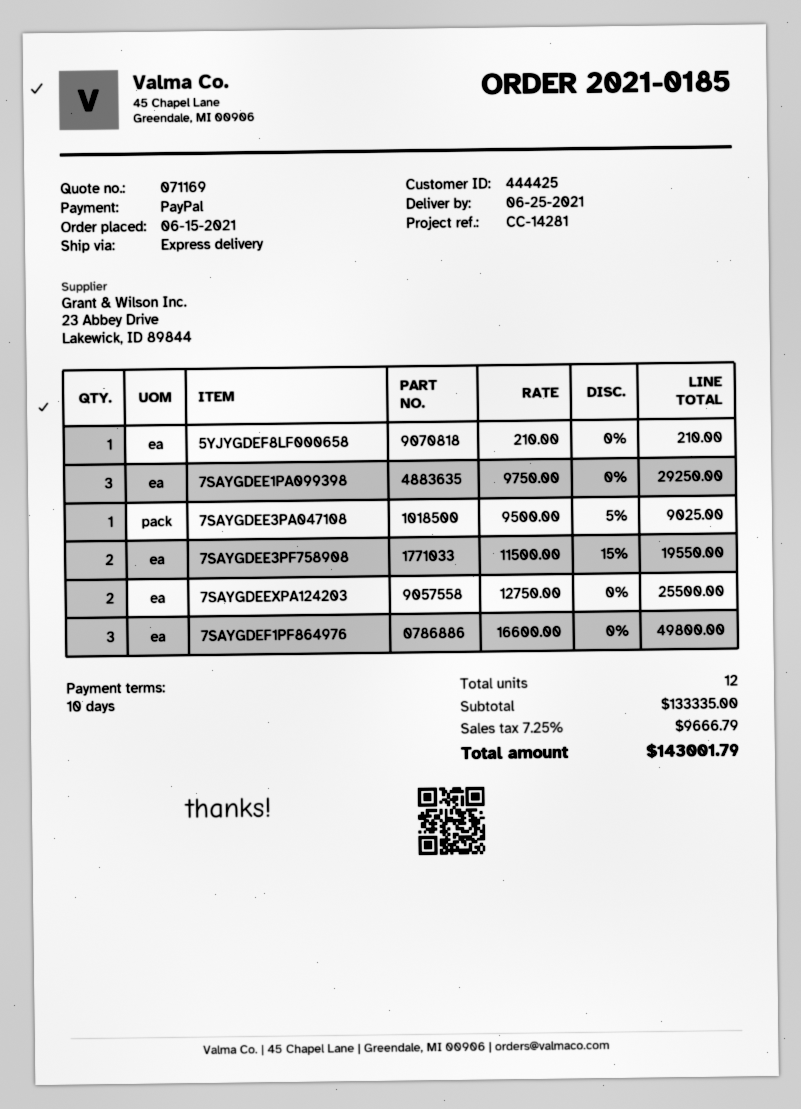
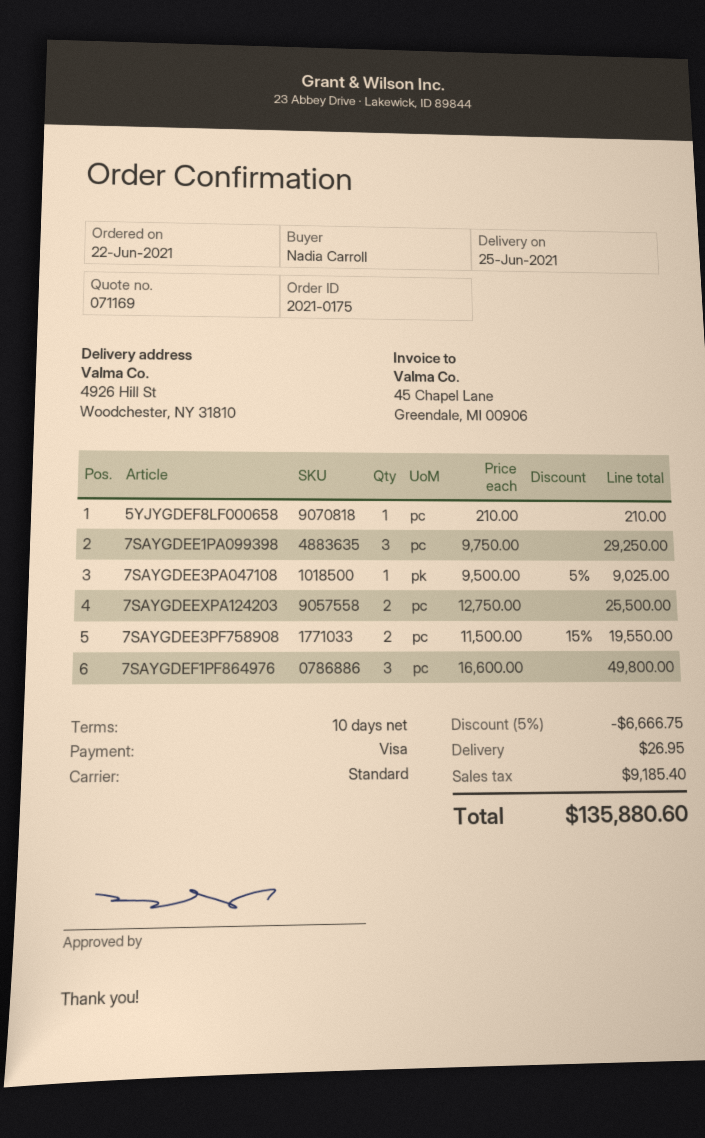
order number: 2021-0185 -> 2021-0175
order date: 2021-06-15 -> 2021-06-22
payment method: PayPal -> Visa
shipping method: express -> standard
discount: none -> 5% = 6666.75
shipping: none -> 26.95
tax: 9666.79 -> 9185.40
total: 143001.79 -> 135880.60

